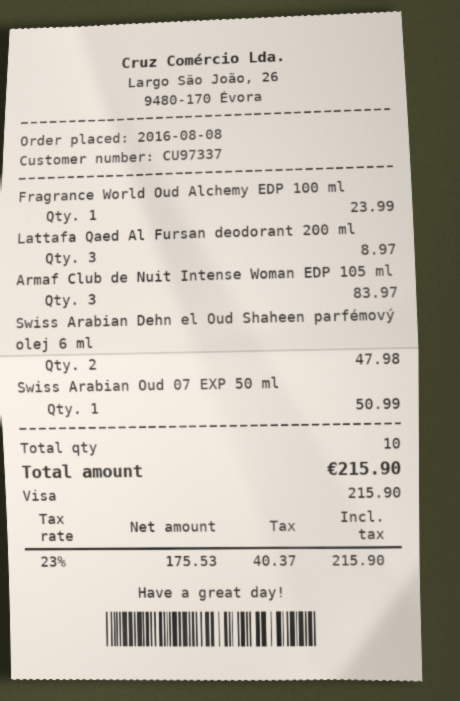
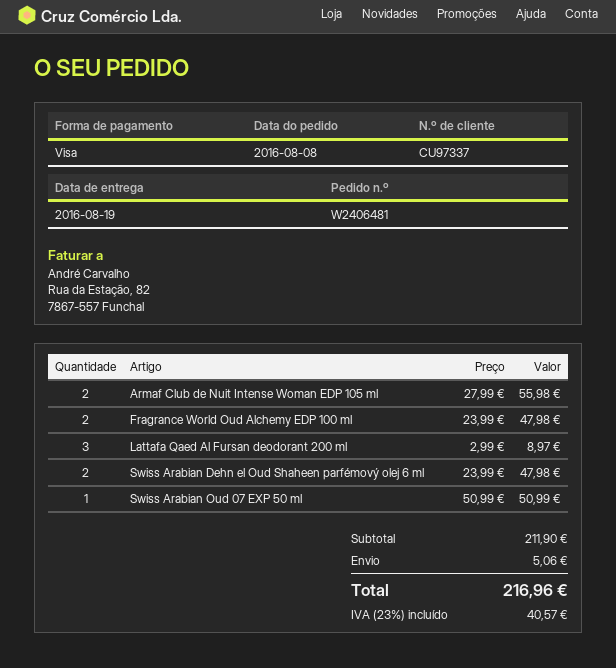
Fragrance World Oud Alchemy EDP 100 ml: 1 for 23.99 -> 2 for 47.98
Armaf Club de Nuit Intense Woman EDP 105 ml: 3 for 83.97 -> 2 for 55.98
shipping: none -> 5.06
tax: 23% = 40.37 -> 23% = 40.57
total: 215.90 -> 216.96

